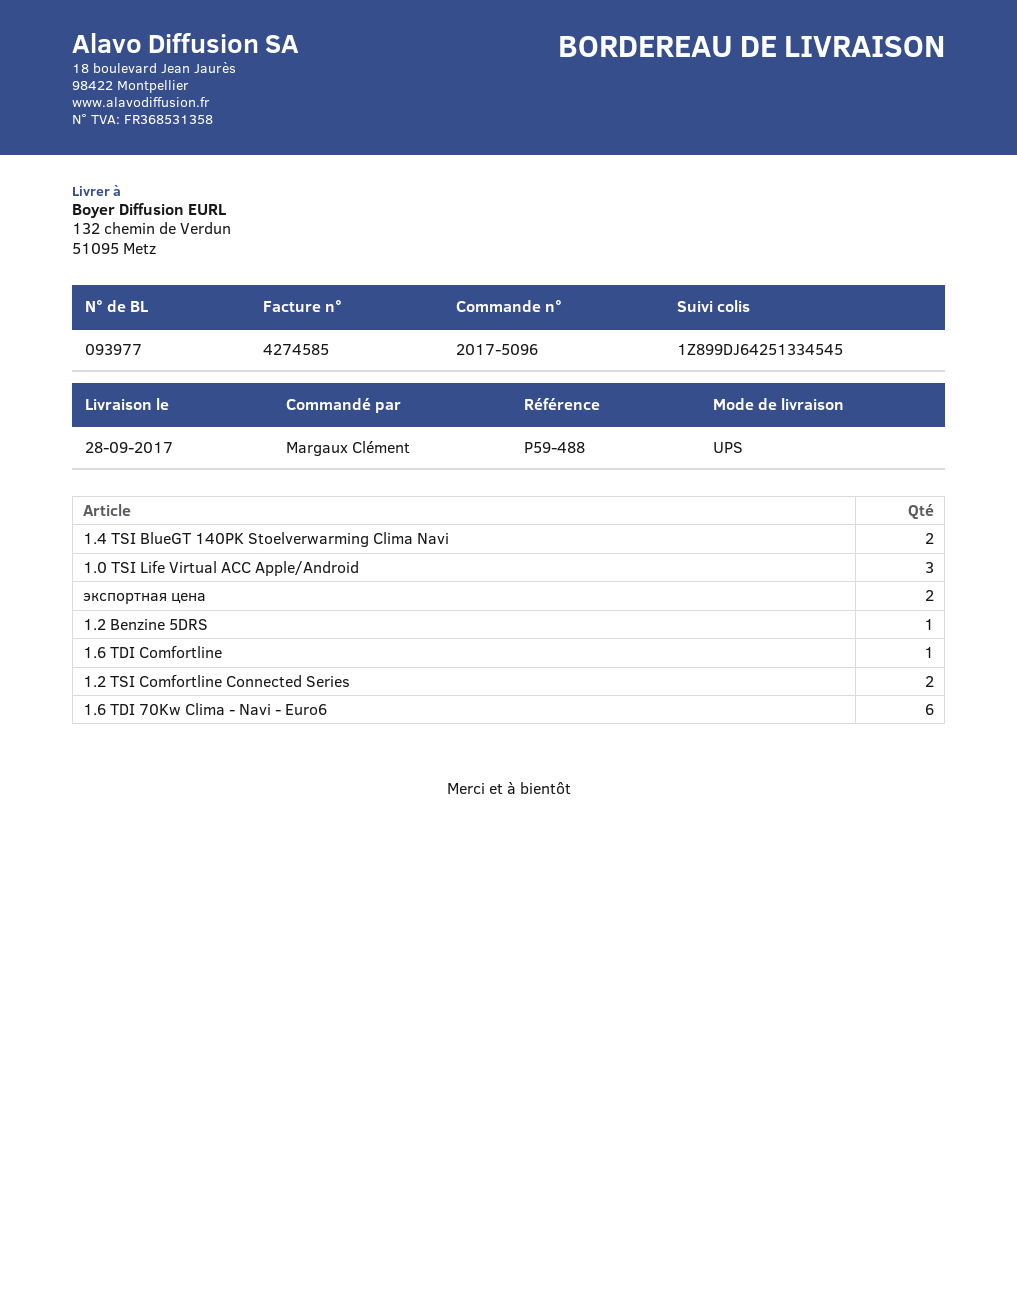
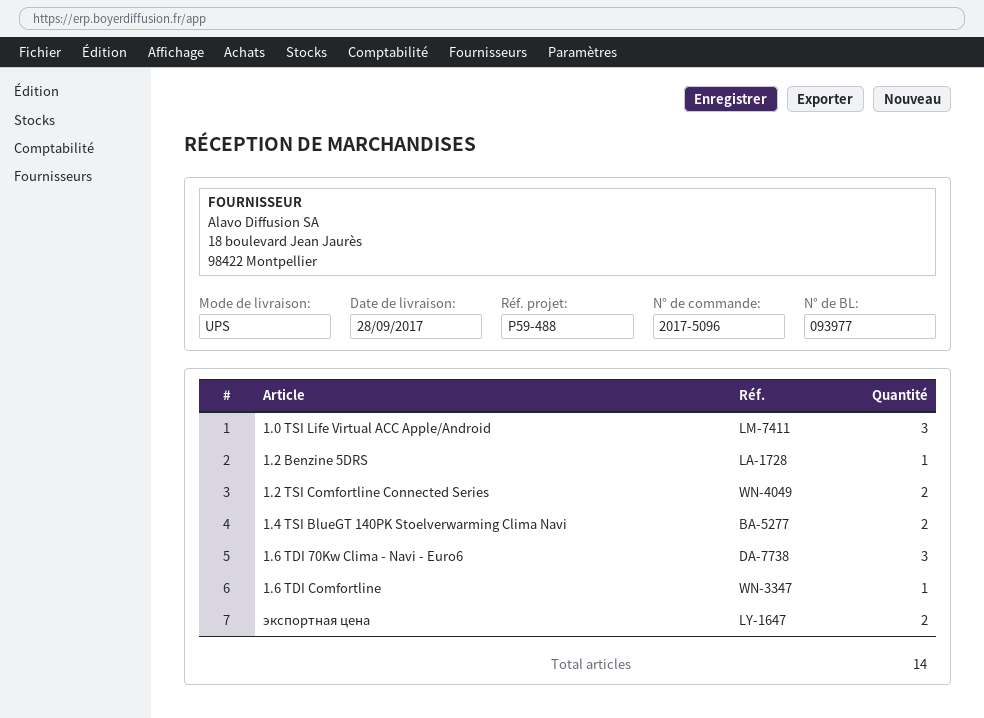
1.6 TDI 70Kw Clima - Navi - Euro6: 6 -> 3

